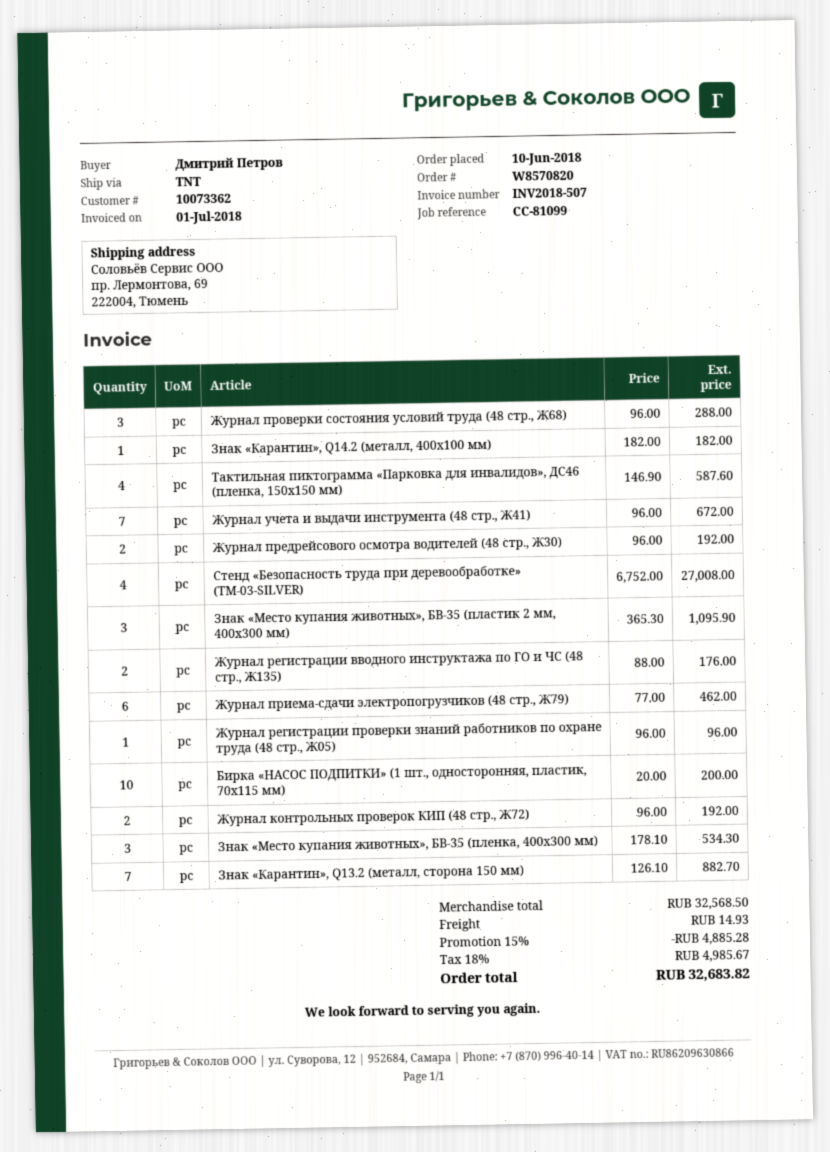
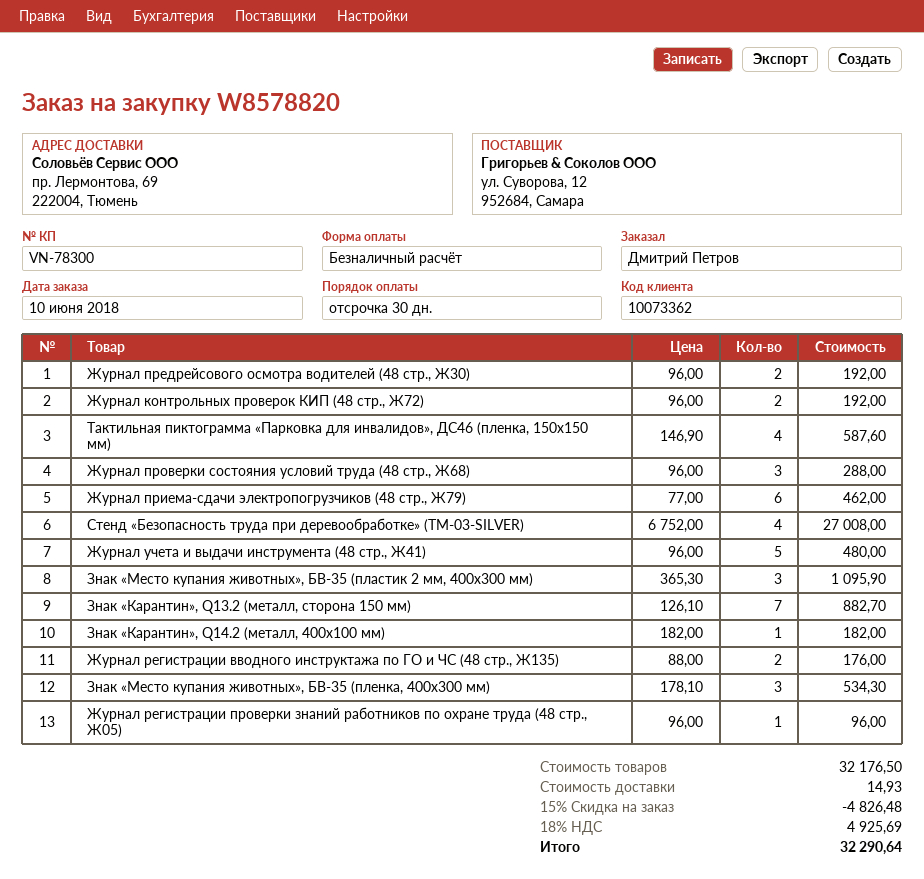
order number: W8570820 -> W8578820
Журнал учета и выдачи инструмента (48 стр., Ж41): 7 x 96.00 = 672.00 -> 5 x 96.00 = 480.00
Бирка «НАСОС ПОДПИТКИ» (1 шт., односторонняя, пластик, 70х115 мм): 10 x 20.00 = 200.00 -> none
subtotal: 32568.50 -> 32176.50
discount: 15% = 4885.28 -> 15% = 4826.48
tax: 18% = 4985.67 -> 18% = 4925.69
total: 32683.82 -> 32290.64

